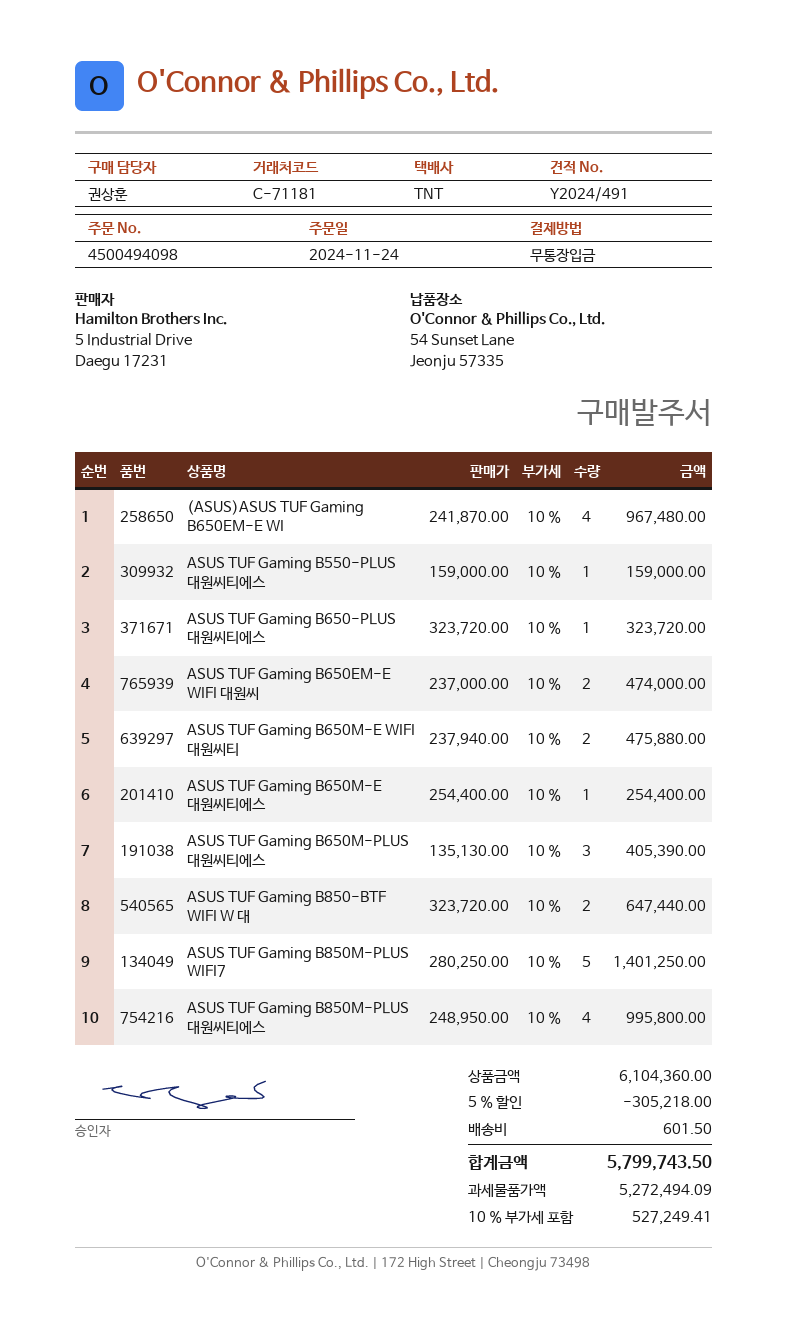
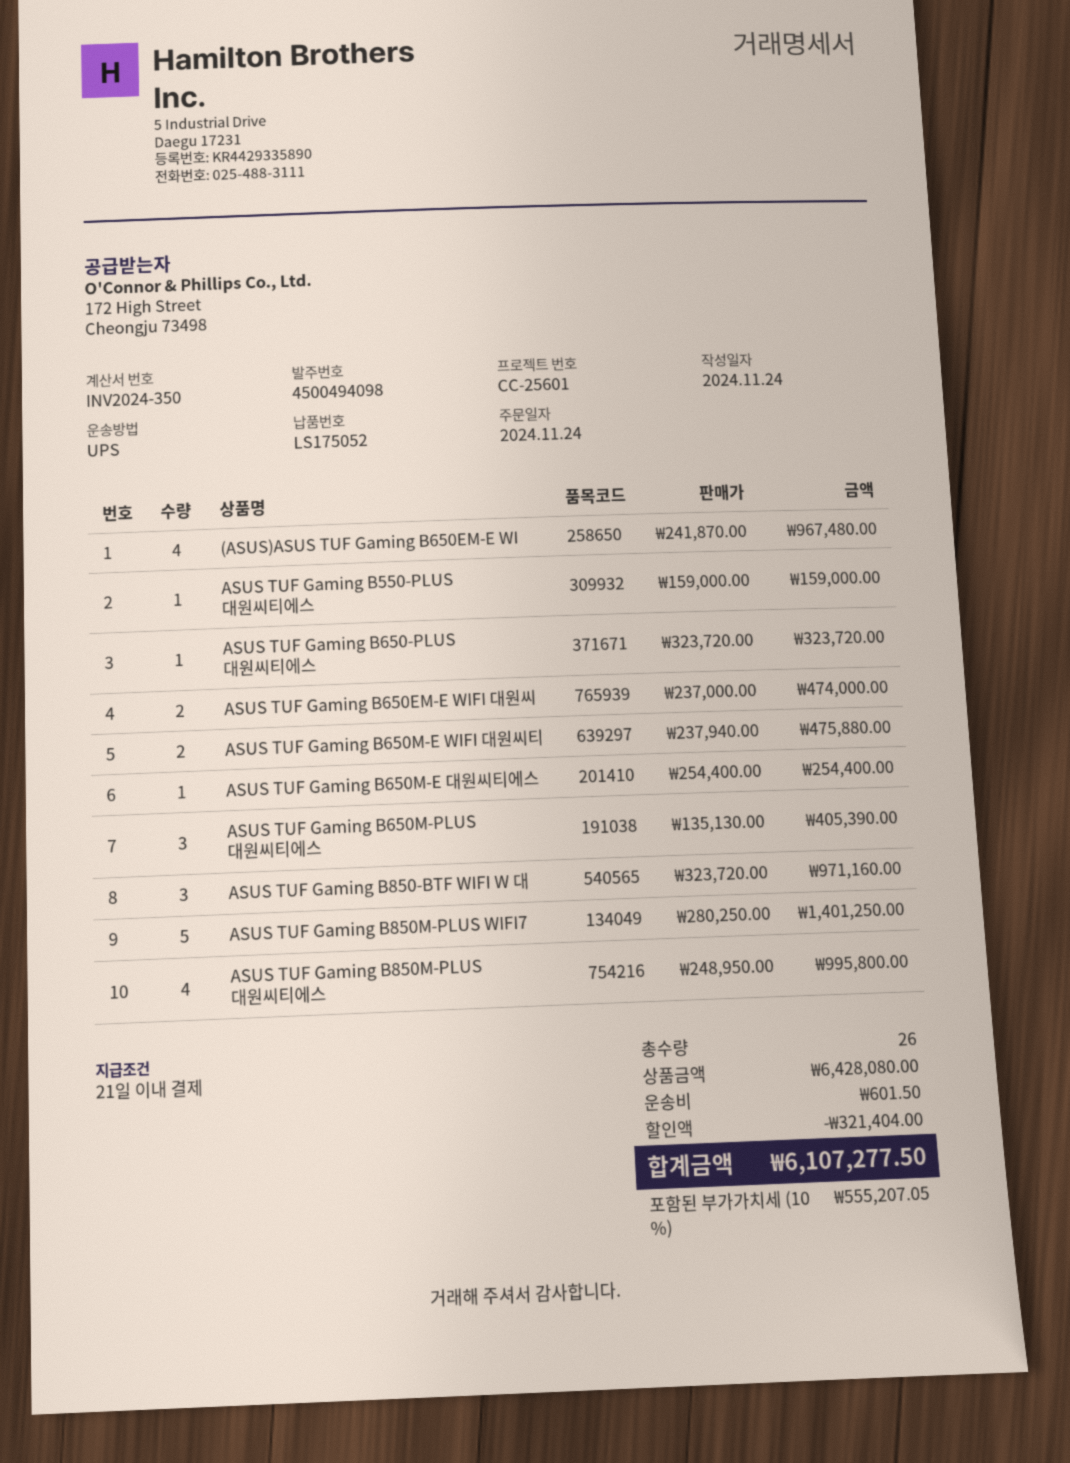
shipping method: TNT -> UPS
ASUS TUF Gaming B850-BTF WIFI W 대: 2 x 323720.00 = 647440.00 -> 3 x 323720.00 = 971160.00
subtotal: 6104360.00 -> 6428080.00
discount: 305218.00 -> 321404.00
tax: 10% = 527249.41 -> 10% = 555207.05
total: 5799743.50 -> 6107277.50

